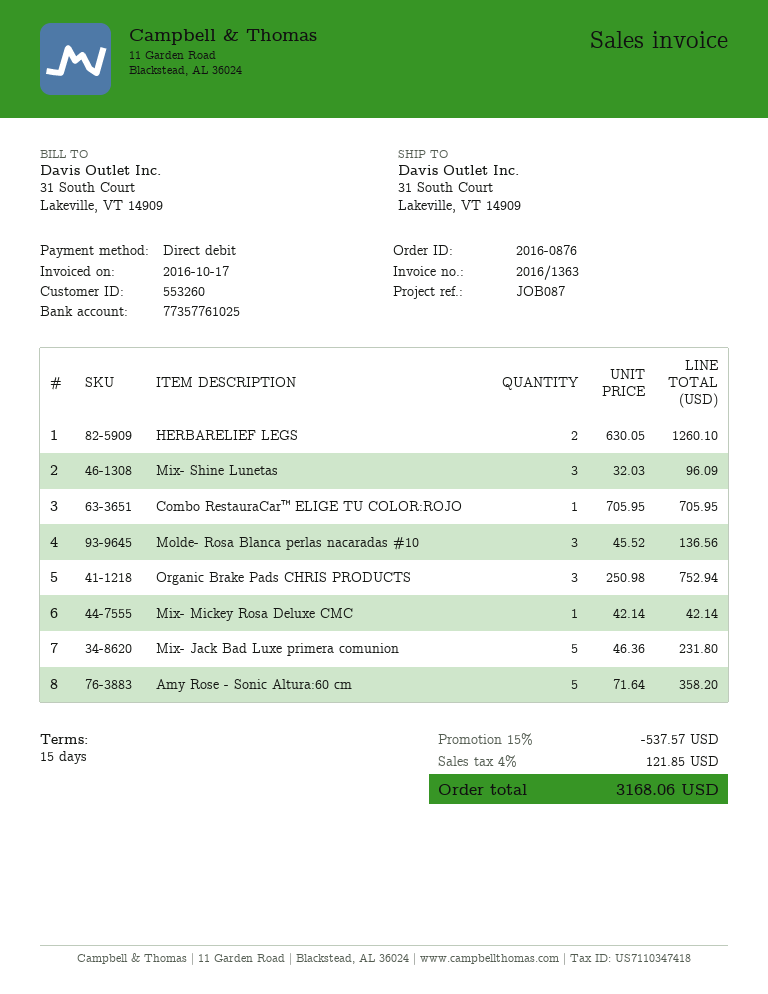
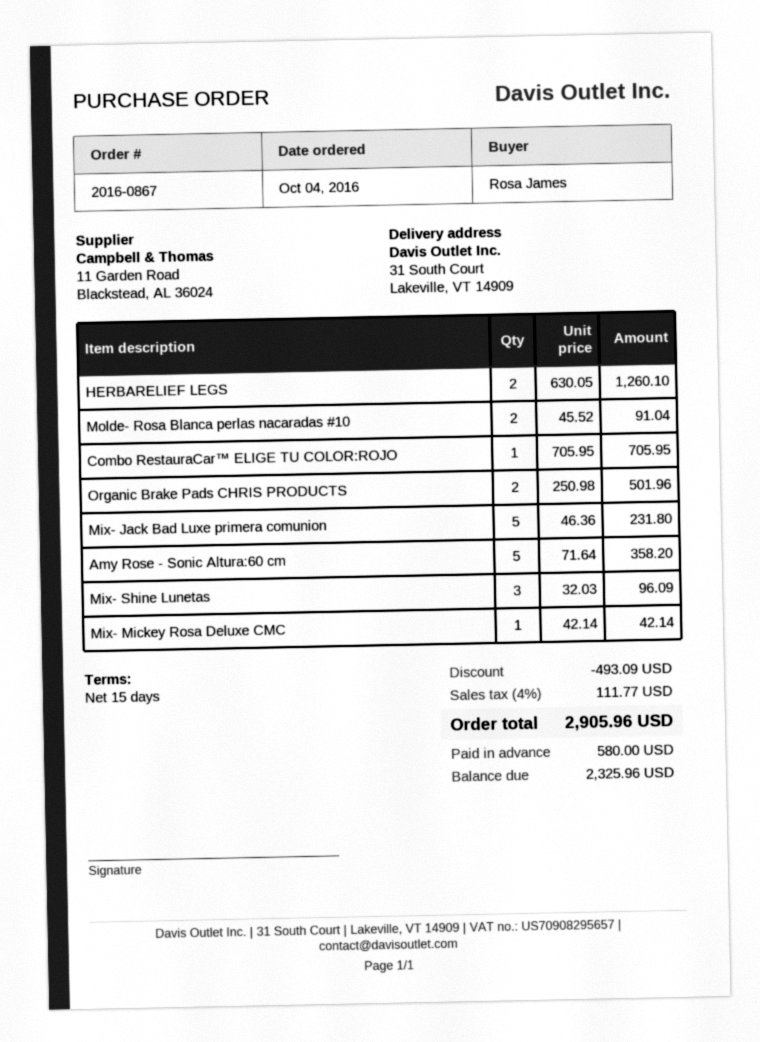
order number: 2016-0876 -> 2016-0867
Molde- Rosa Blanca perlas nacaradas #10: 3 x 45.52 = 136.56 -> 2 x 45.52 = 91.04
Organic Brake Pads CHRIS PRODUCTS: 3 x 250.98 = 752.94 -> 2 x 250.98 = 501.96
discount: 537.57 -> 493.09
tax: 4% = 121.85 -> 4% = 111.77
total: 3168.06 -> 2905.96

